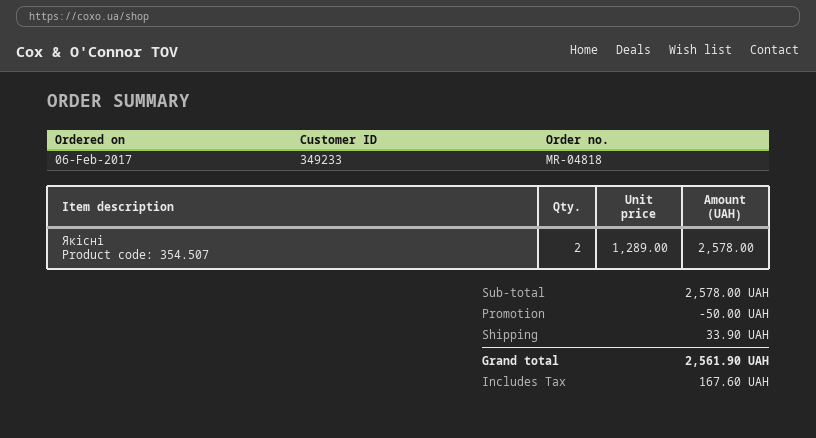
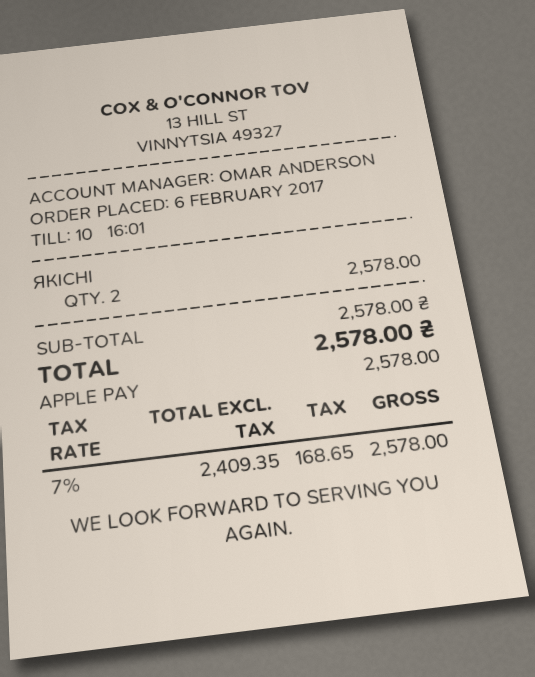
discount: 50.00 -> none
shipping: 33.90 -> none
tax: 167.60 -> 168.65
total: 2561.90 -> 2578.00

